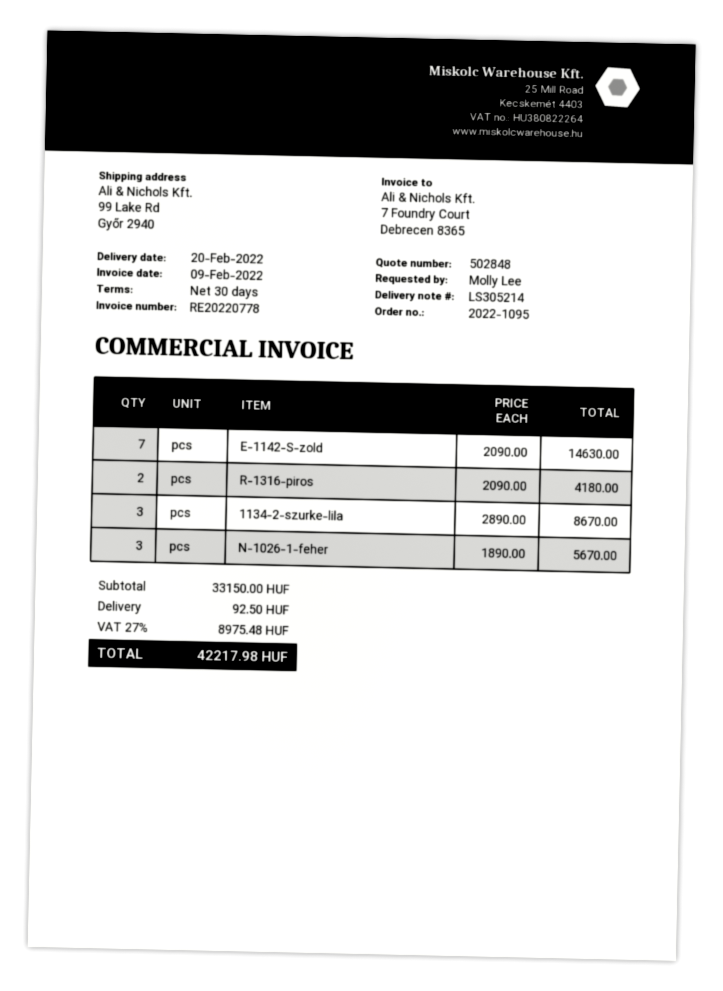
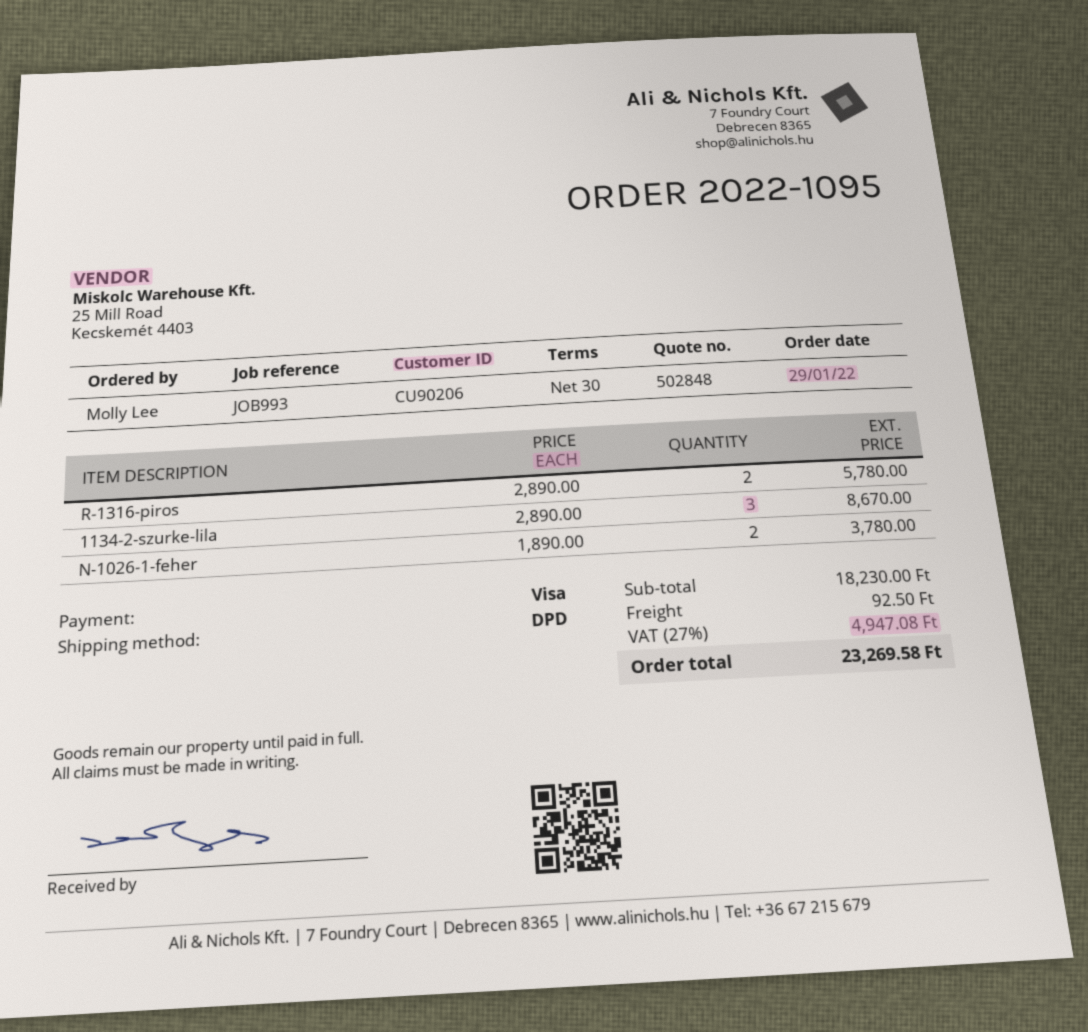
E-1142-S-zold: 7 x 2090.00 = 14630.00 -> none
R-1316-piros: 2 x 2090.00 = 4180.00 -> 2 x 2890.00 = 5780.00
N-1026-1-feher: 3 x 1890.00 = 5670.00 -> 2 x 1890.00 = 3780.00
subtotal: 33150.00 -> 18230.00
tax: 27% = 8975.48 -> 27% = 4947.08
total: 42217.98 -> 23269.58

